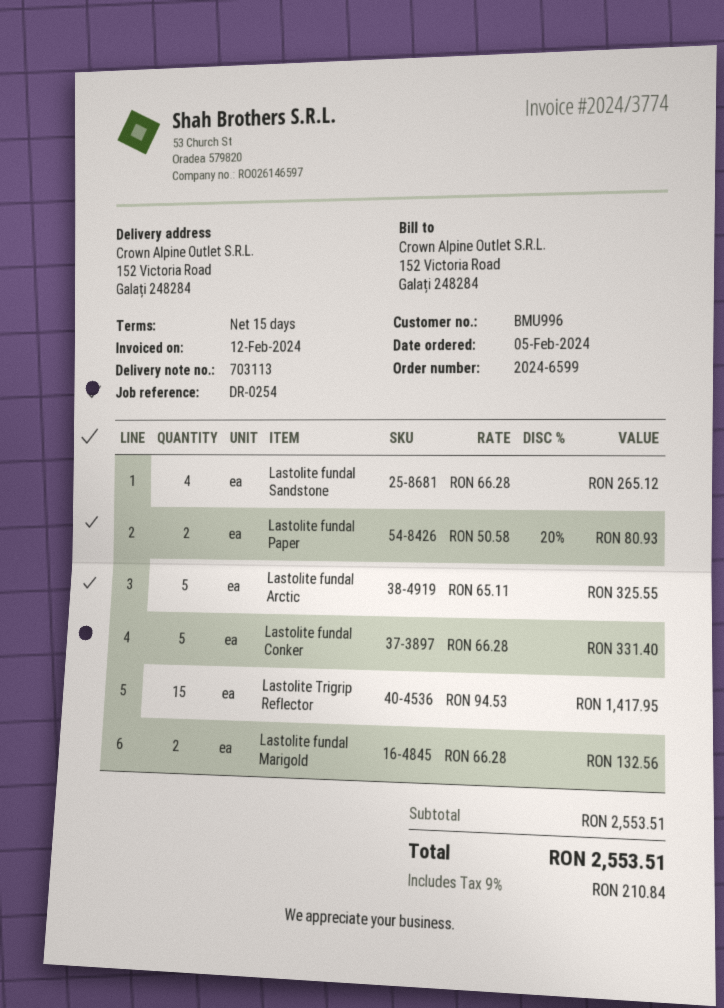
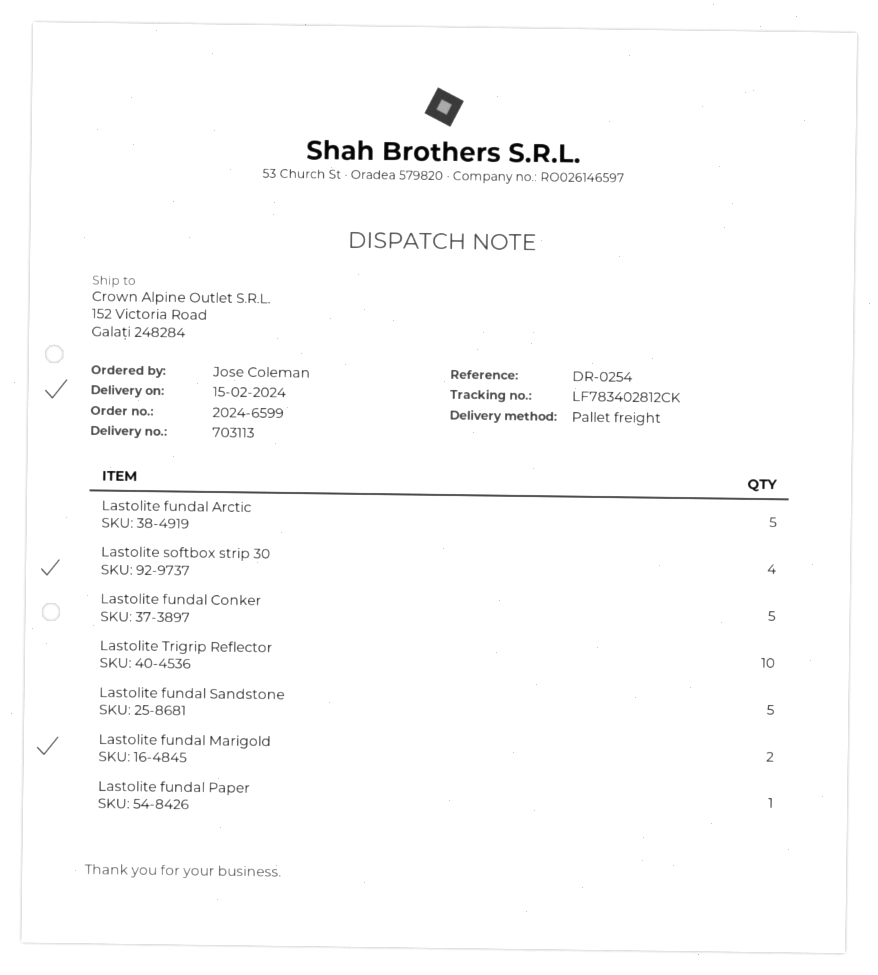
Lastolite fundal Sandstone: 4 -> 5
Lastolite fundal Paper: 2 -> 1
Lastolite Trigrip Reflector: 15 -> 10
Lastolite softbox strip 30: none -> 4

